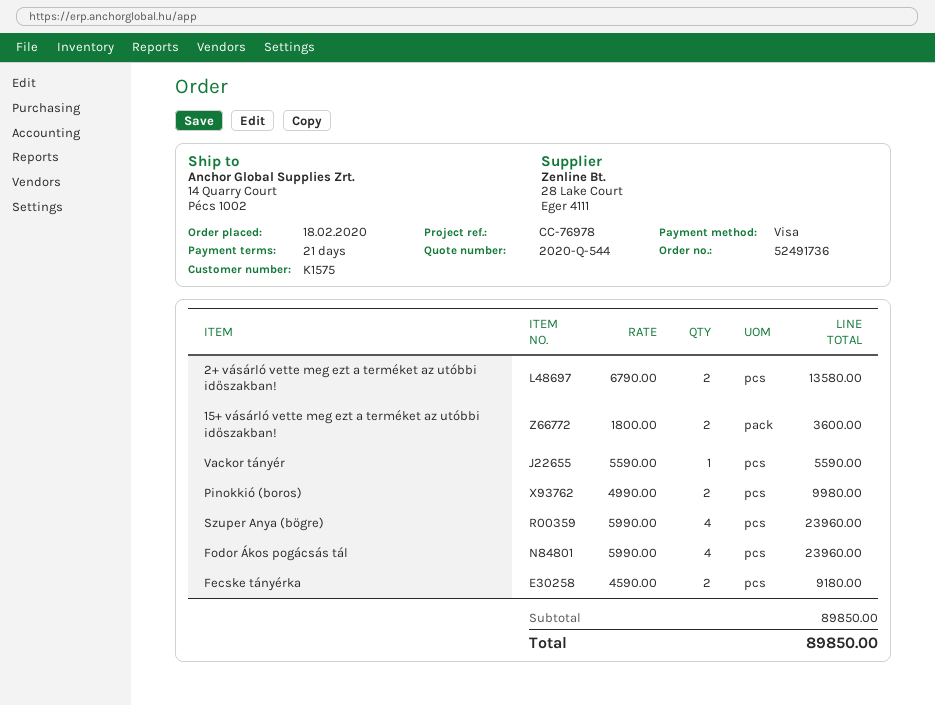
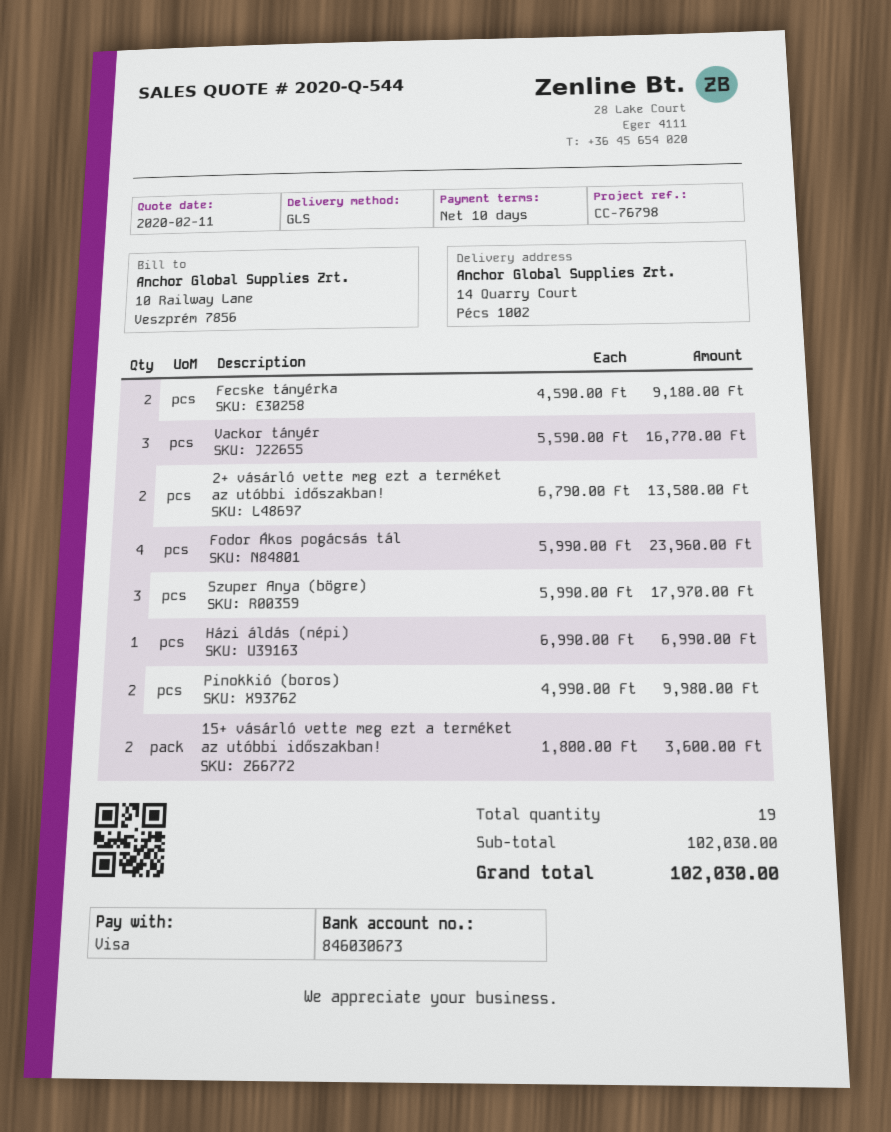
payment terms: 21 days -> 10 days
reference: CC-76978 -> CC-76798
Vackor tányér: 1 x 5590.00 = 5590.00 -> 3 x 5590.00 = 16770.00
Szuper Anya (bögre): 4 x 5990.00 = 23960.00 -> 3 x 5990.00 = 17970.00
Házi áldás (népi): none -> 1 x 6990.00 = 6990.00
subtotal: 89850.00 -> 102030.00
total: 89850.00 -> 102030.00

